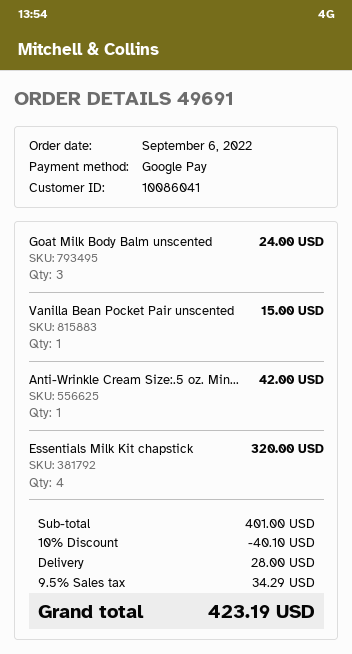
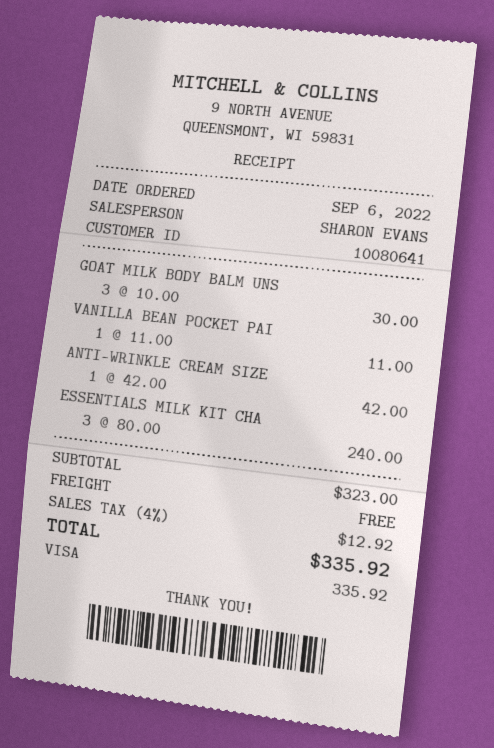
customer number: 10086041 -> 10080641
payment method: Google Pay -> Visa
Goat Milk Body Balm unscented: 3 for 24.00 -> 3 for 30.00
Vanilla Bean Pocket Pair unscented: 1 for 15.00 -> 1 for 11.00
Essentials Milk Kit chapstick: 4 for 320.00 -> 3 for 240.00
subtotal: 401.00 -> 323.00
discount: 10% = 40.10 -> none
shipping: 28.00 -> 0.00
tax: 9.5% = 34.29 -> 4% = 12.92
total: 423.19 -> 335.92

